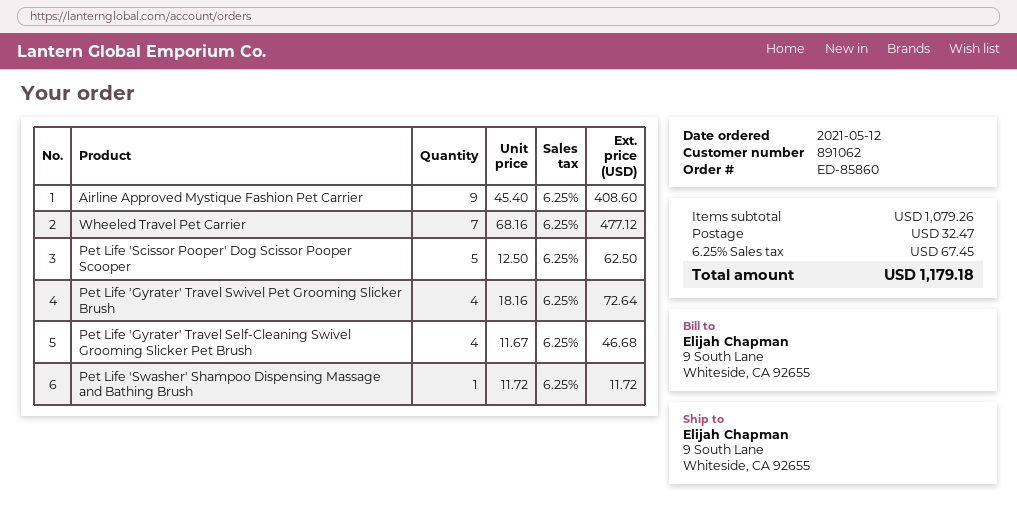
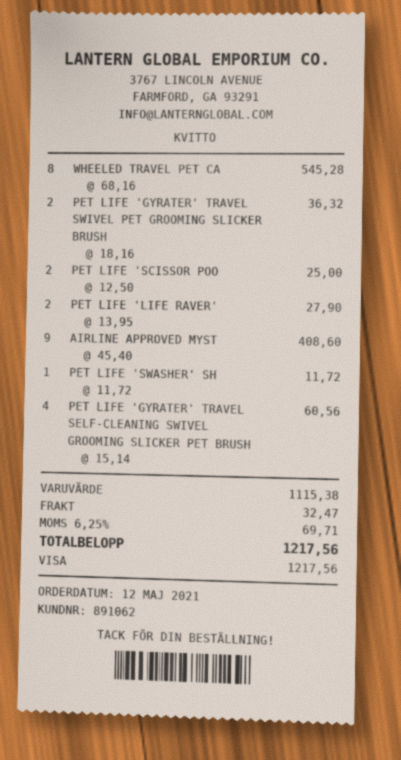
Wheeled Travel Pet Carrier: 7 x 68.16 = 477.12 -> 8 x 68.16 = 545.28
Pet Life 'Scissor Pooper' Dog Scissor Pooper Scooper: 5 x 12.50 = 62.50 -> 2 x 12.50 = 25.00
Pet Life 'Gyrater' Travel Swivel Pet Grooming Slicker Brush: 4 x 18.16 = 72.64 -> 2 x 18.16 = 36.32
Pet Life 'Gyrater' Travel Self-Cleaning Swivel Grooming Slicker Pet Brush: 4 x 11.67 = 46.68 -> 4 x 15.14 = 60.56
PET LIFE 'LIFE RAVER': none -> 2 x 13.95 = 27.90
subtotal: 1079.26 -> 1115.38
tax: 6.25% = 67.45 -> 6.25% = 69.71
total: 1179.18 -> 1217.56

